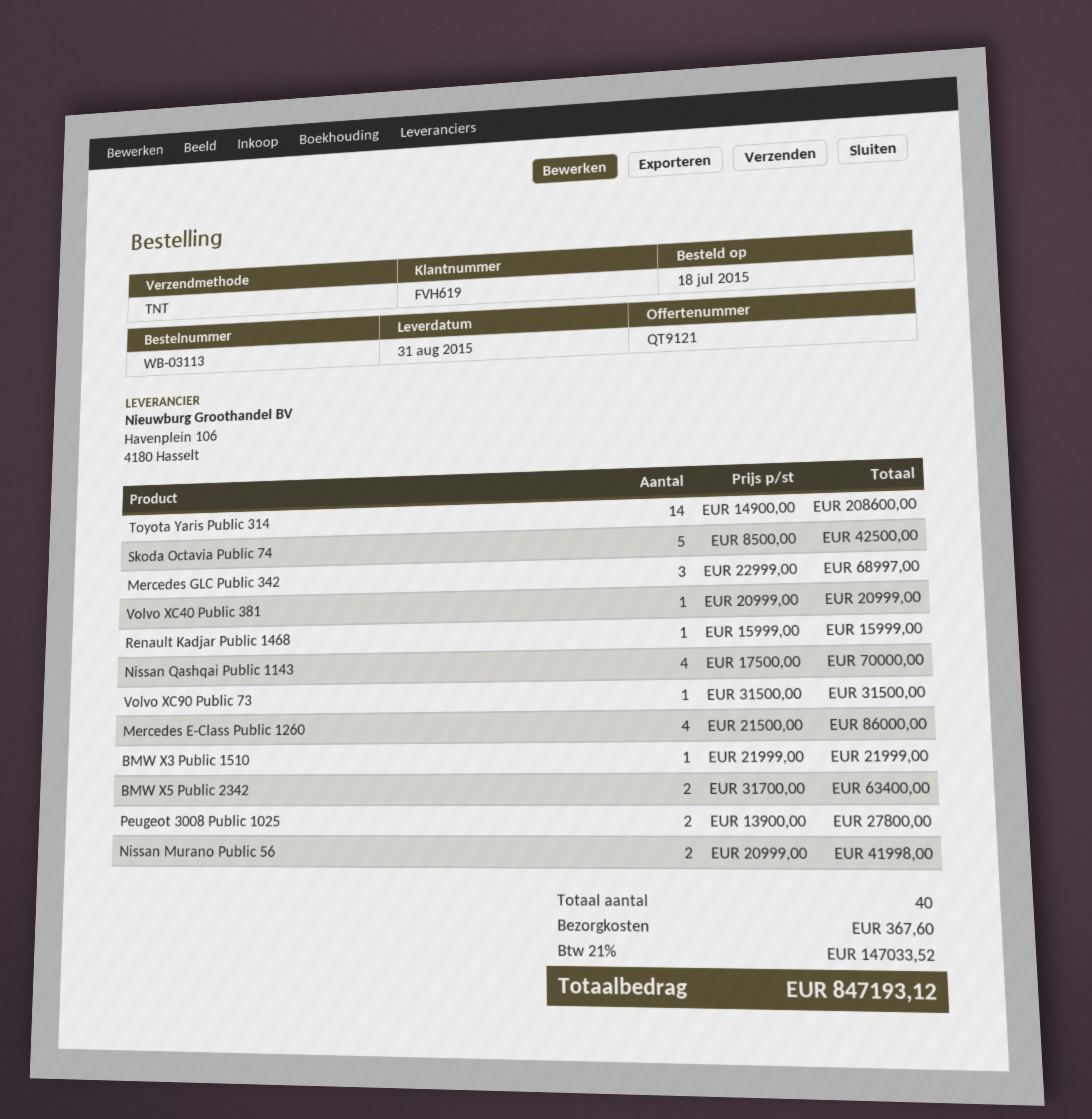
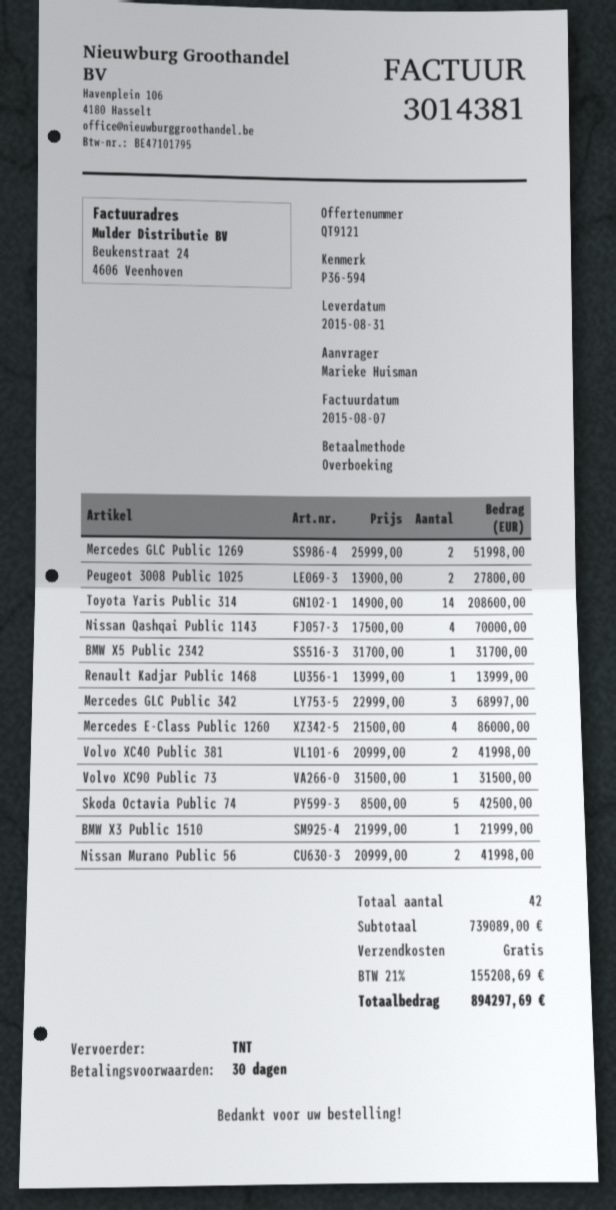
Volvo XC40 Public 381: 1 x 20999.00 = 20999.00 -> 2 x 20999.00 = 41998.00
Renault Kadjar Public 1468: 1 x 15999.00 = 15999.00 -> 1 x 13999.00 = 13999.00
BMW X5 Public 2342: 2 x 31700.00 = 63400.00 -> 1 x 31700.00 = 31700.00
Mercedes GLC Public 1269: none -> 2 x 25999.00 = 51998.00
total quantity: 40 -> 42
shipping: 367.60 -> 0.00
tax: 21% = 147033.52 -> 21% = 155208.69
total: 847193.12 -> 894297.69

